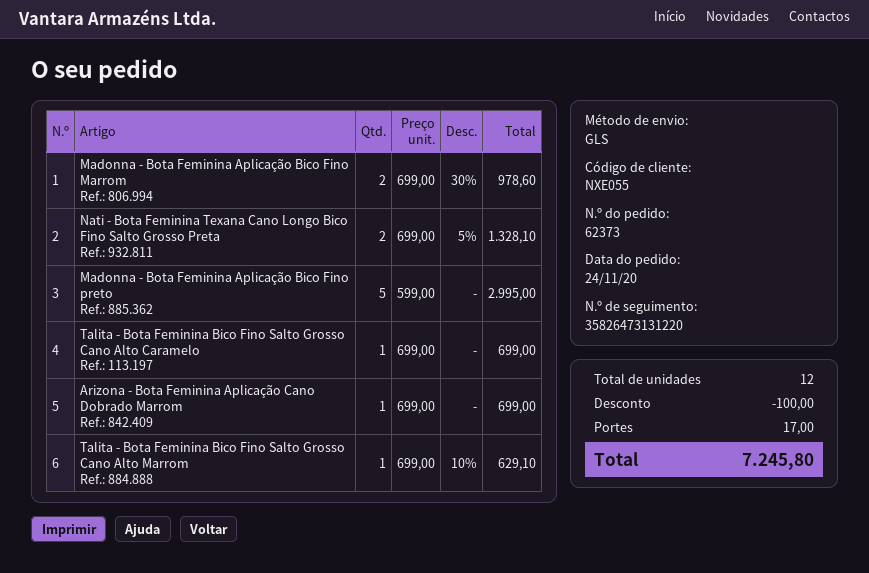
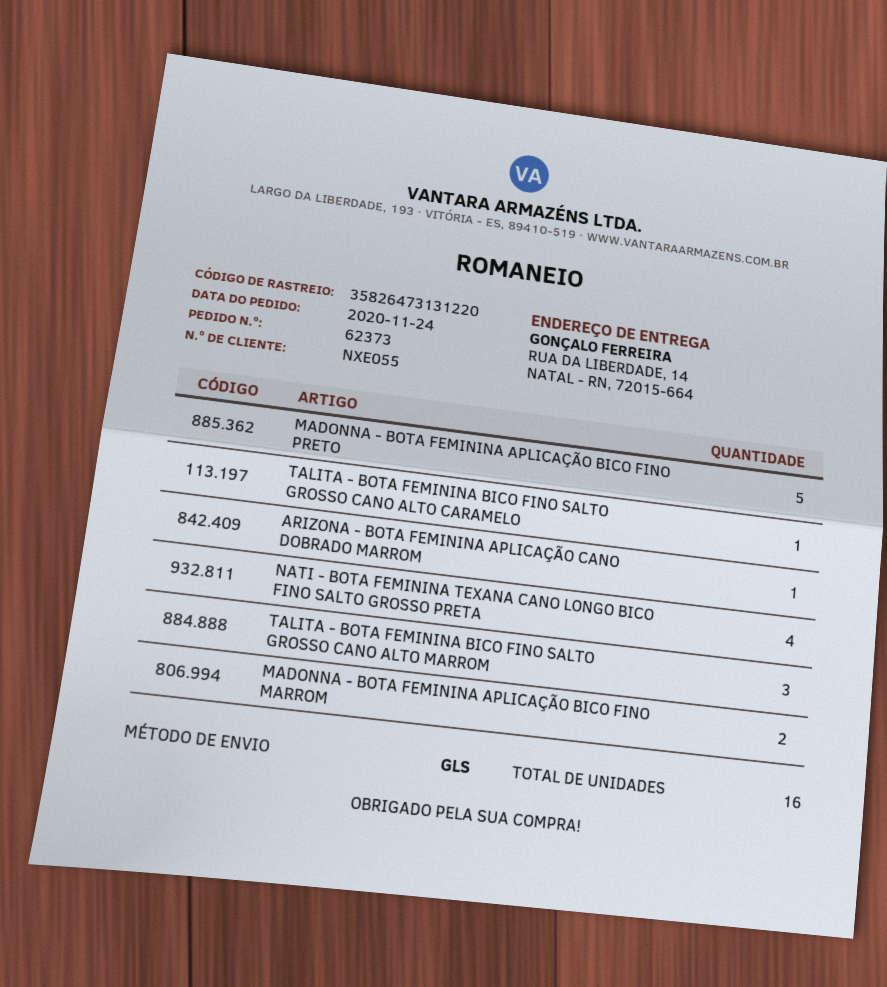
Nati - Bota Feminina Texana Cano Longo Bico Fino Salto Grosso Preta: 2 -> 4
Talita - Bota Feminina Bico Fino Salto Grosso Cano Alto Marrom: 1 -> 3
total quantity: 12 -> 16

